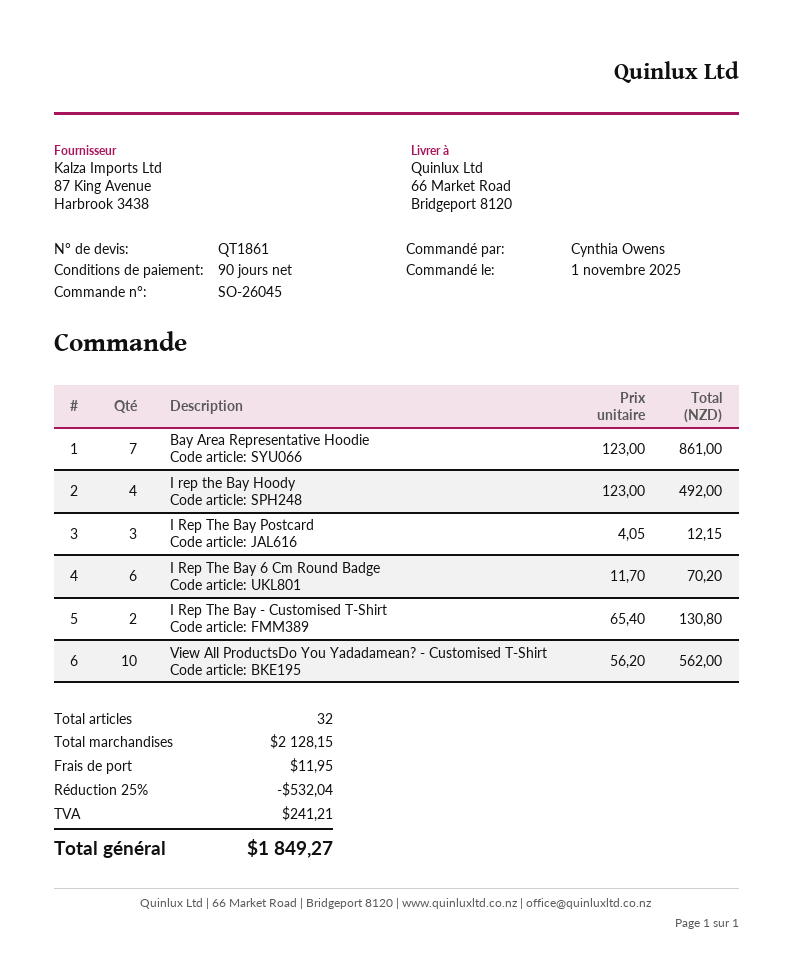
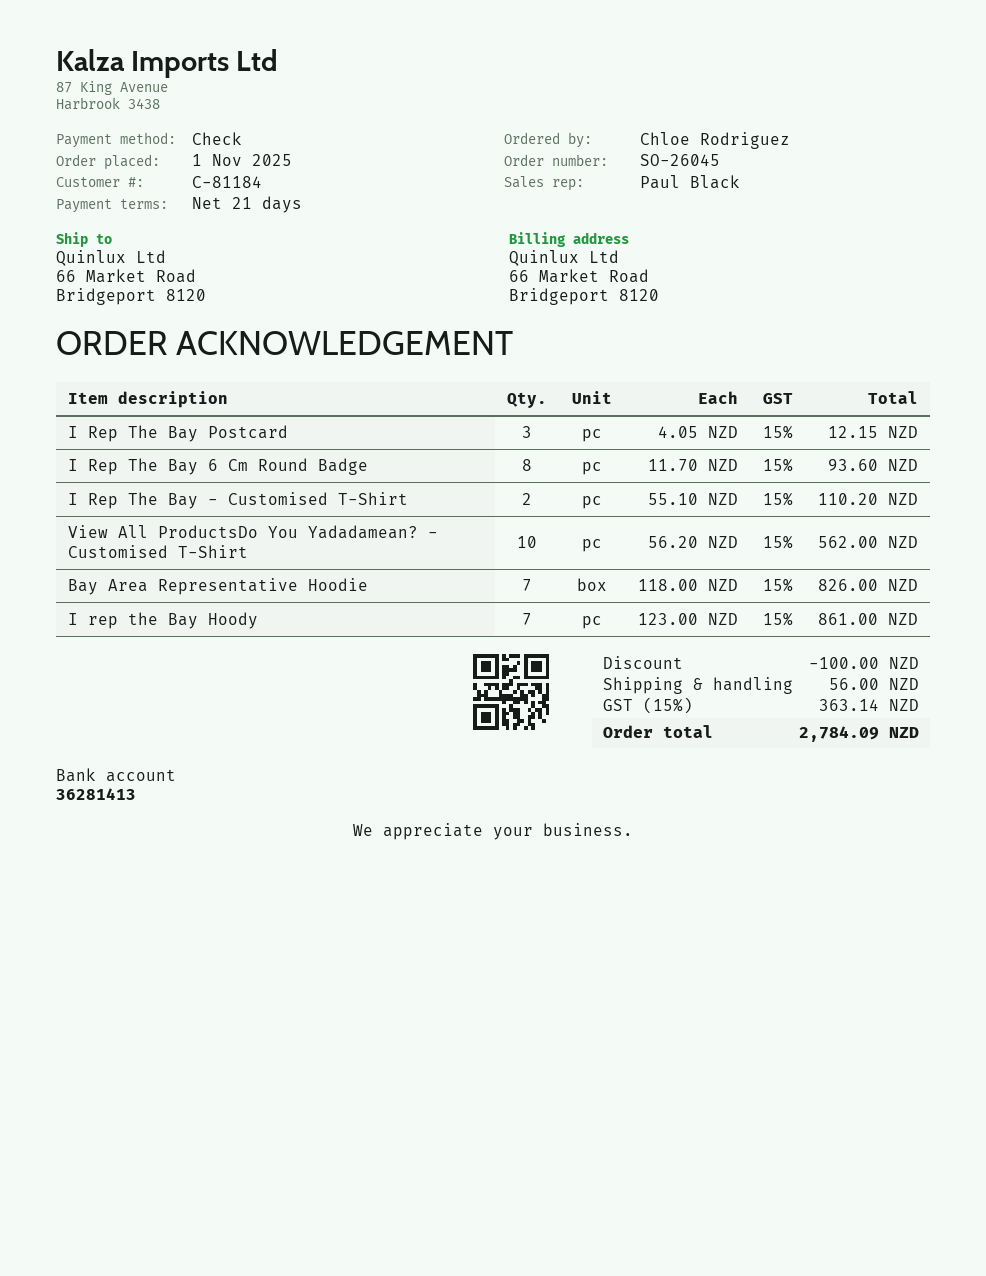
payment terms: 90 days -> 21 days
ordered by: Cynthia Owens -> Chloe Rodriguez
Bay Area Representative Hoodie: 7 x 123.00 = 861.00 -> 7 x 118.00 = 826.00
I rep the Bay Hoody: 4 x 123.00 = 492.00 -> 7 x 123.00 = 861.00
I Rep The Bay 6 Cm Round Badge: 6 x 11.70 = 70.20 -> 8 x 11.70 = 93.60
I Rep The Bay - Customised T-Shirt: 2 x 65.40 = 130.80 -> 2 x 55.10 = 110.20
discount: 532.04 -> 100.00
shipping: 11.95 -> 56.00
tax: 241.21 -> 363.14
total: 1849.27 -> 2784.09

